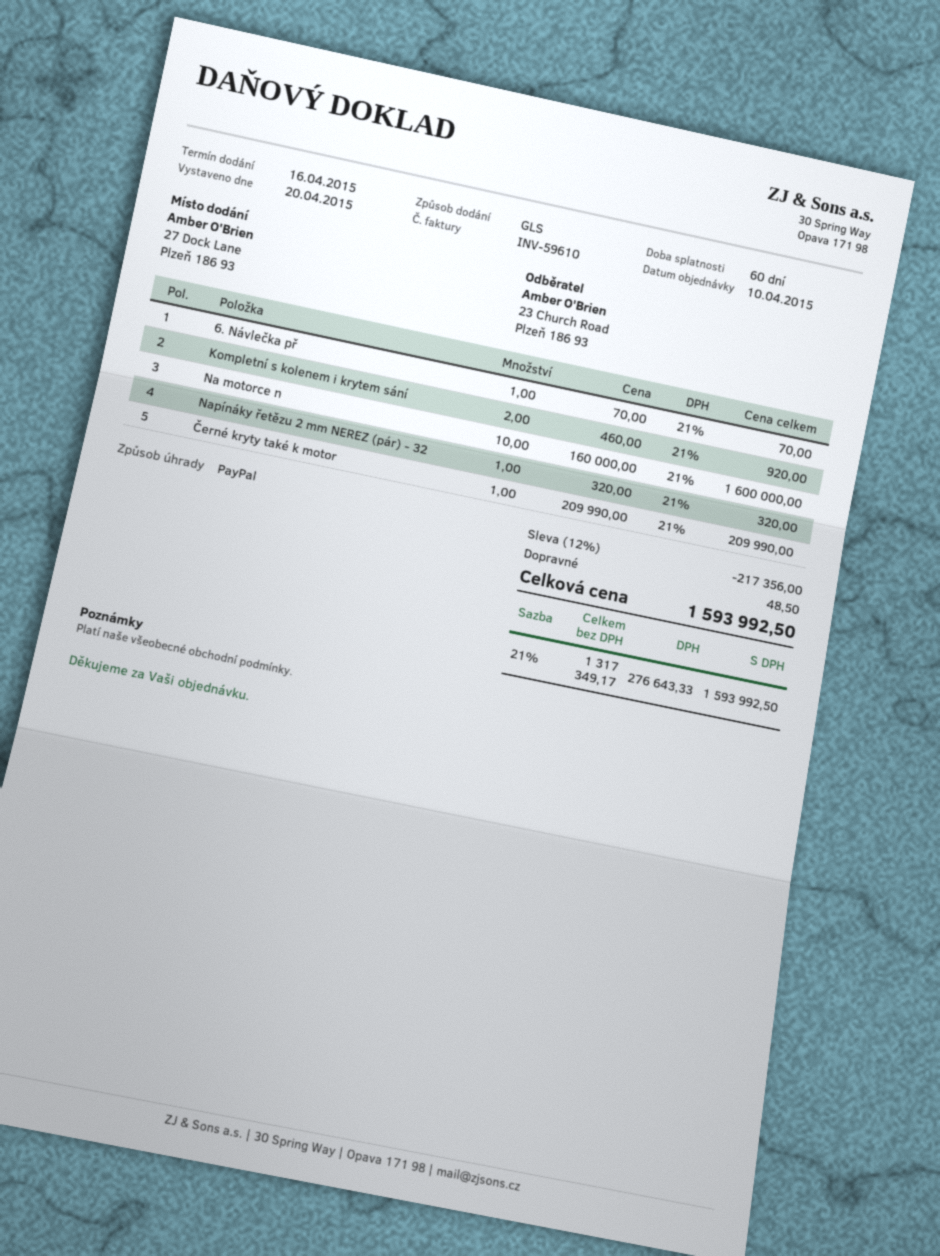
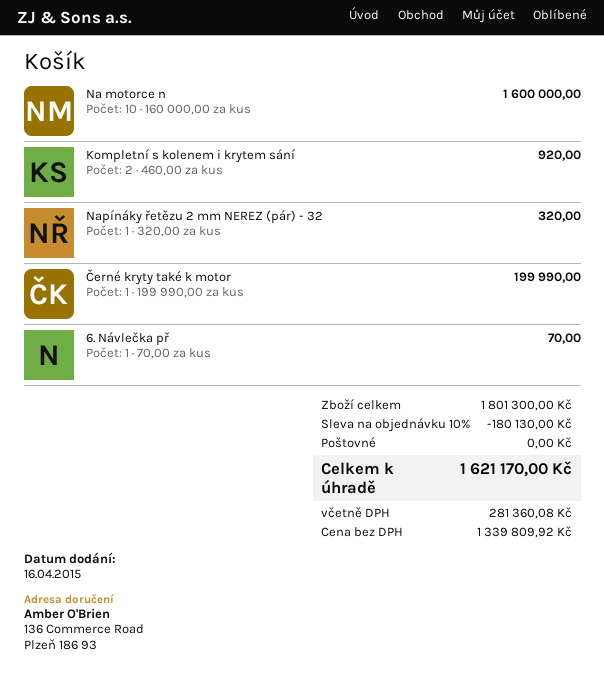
ship to: 27 Dock Lane, Plzeň 186 93 -> 136 Commerce Road, Plzeň 186 93
Černé kryty také k motor: 1 x 209990.00 = 209990.00 -> 1 x 199990.00 = 199990.00
discount: 12% = 217356.00 -> 10% = 180130.00
shipping: 48.50 -> 0.00
net: 1317349.17 -> 1339809.92
tax: 276643.33 -> 281360.08
total: 1593992.50 -> 1621170.00

